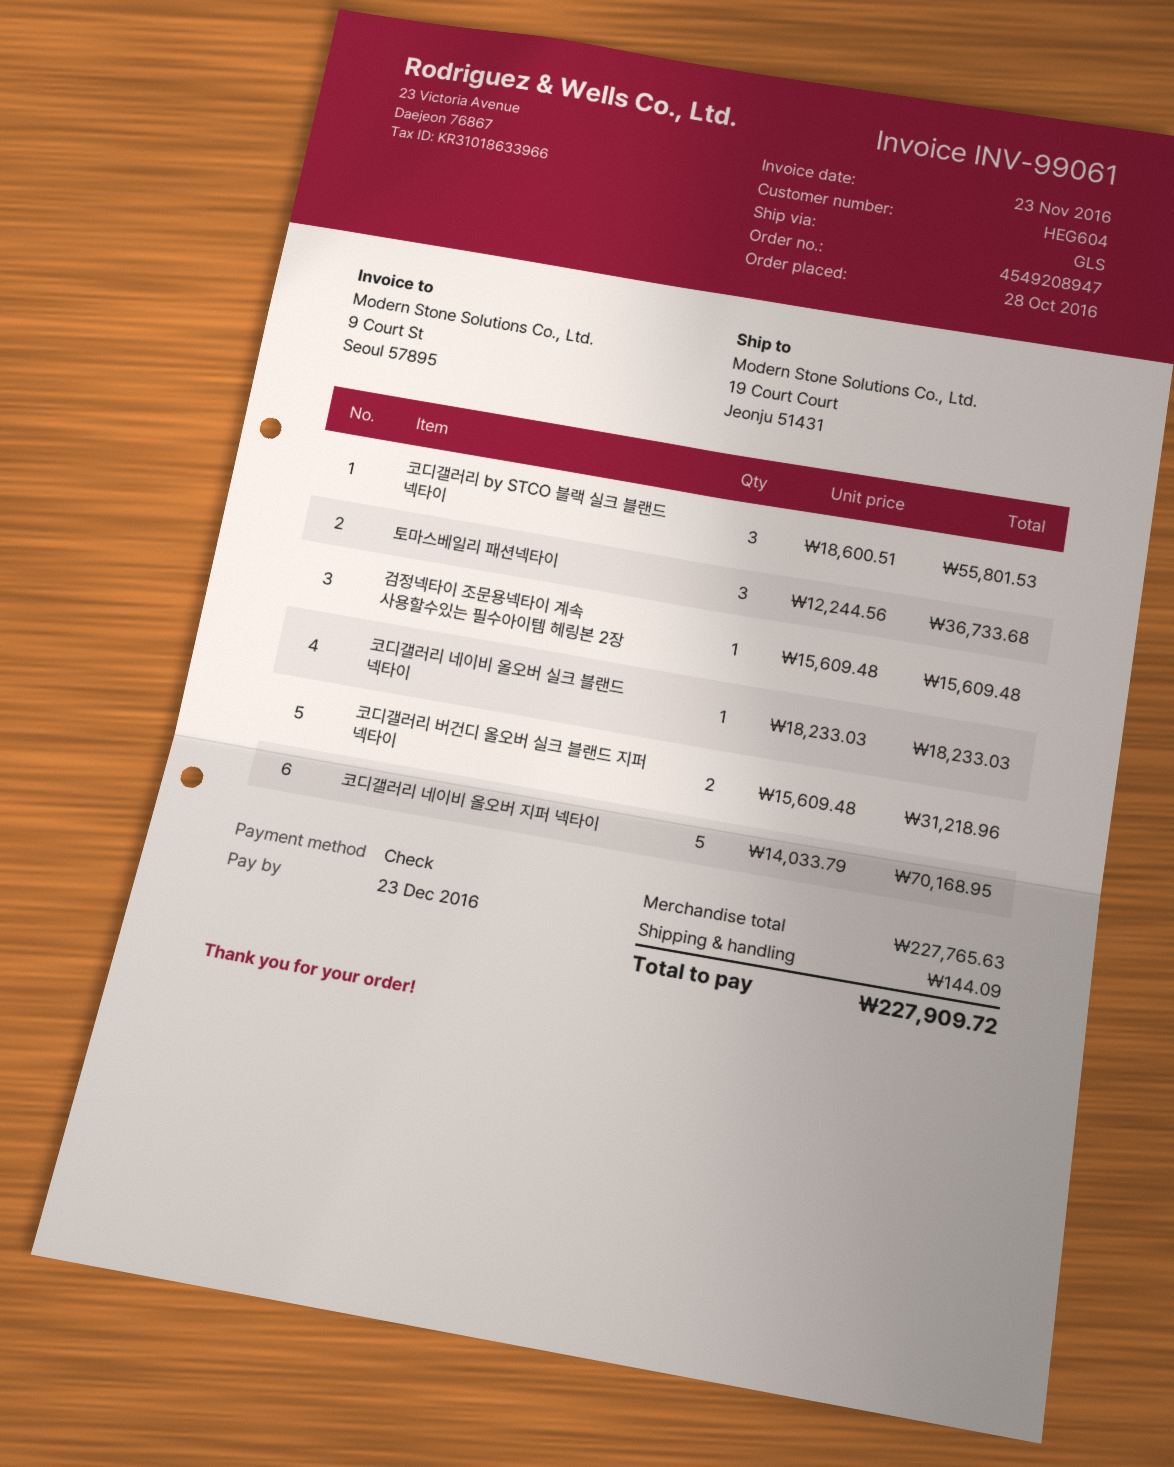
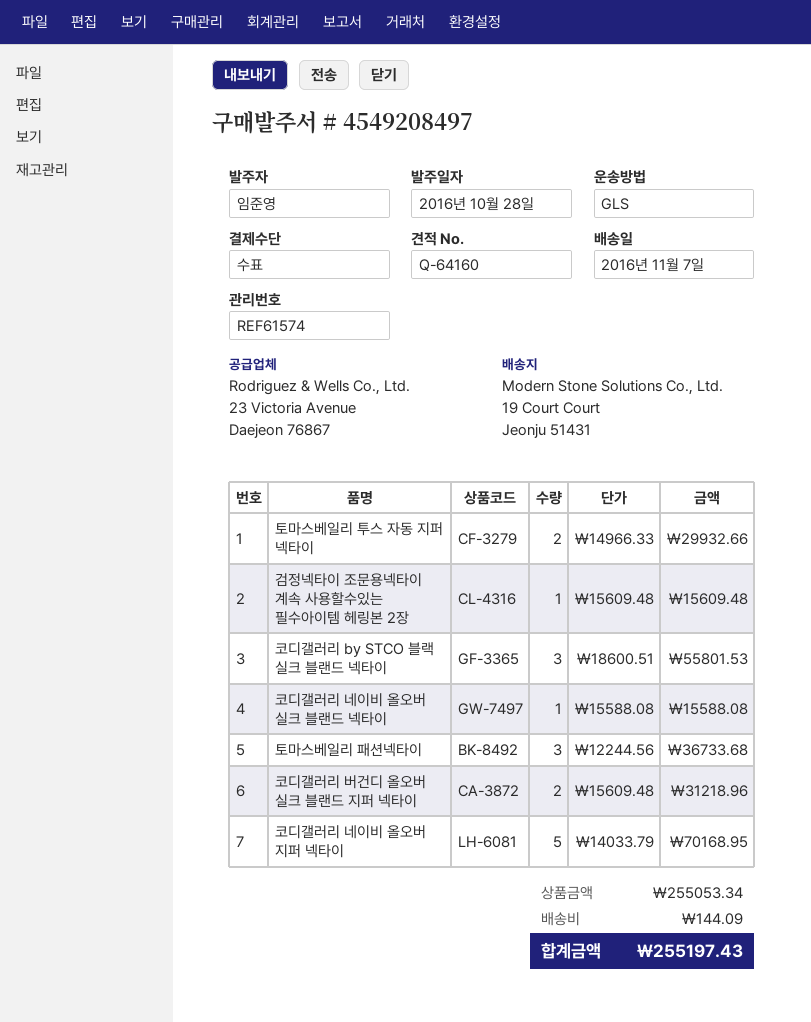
order number: 4549208947 -> 4549208497
코디갤러리 네이비 올오버 실크 블랜드 넥타이: 1 x 18233.03 = 18233.03 -> 1 x 15588.08 = 15588.08
토마스베일리 투스 자동 지퍼 넥타이: none -> 2 x 14966.33 = 29932.66
subtotal: 227765.63 -> 255053.34
total: 227909.72 -> 255197.43

